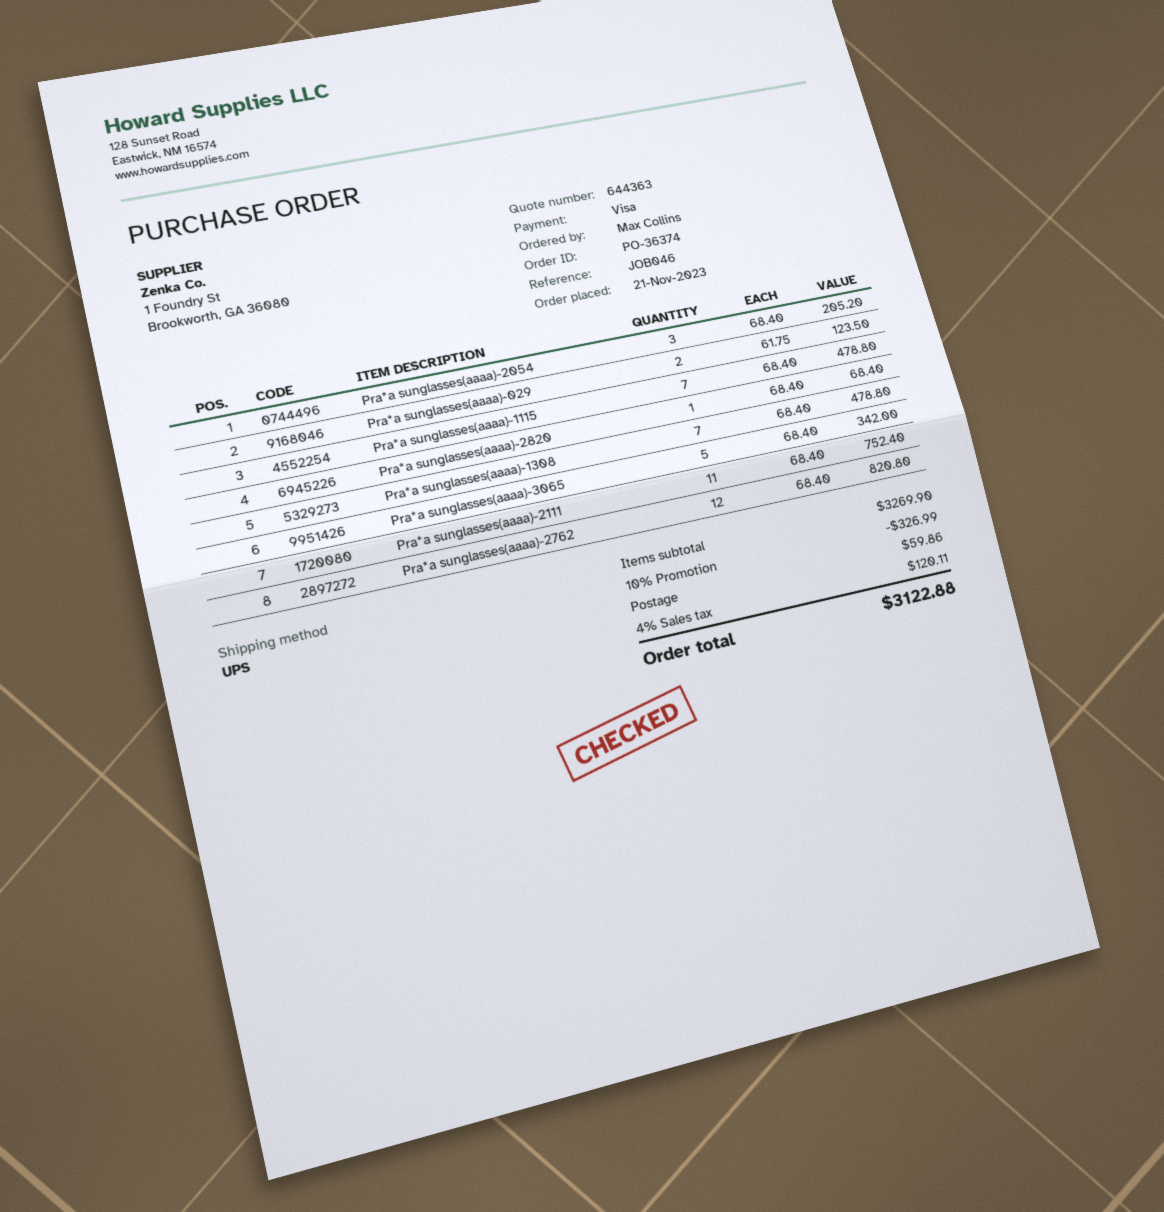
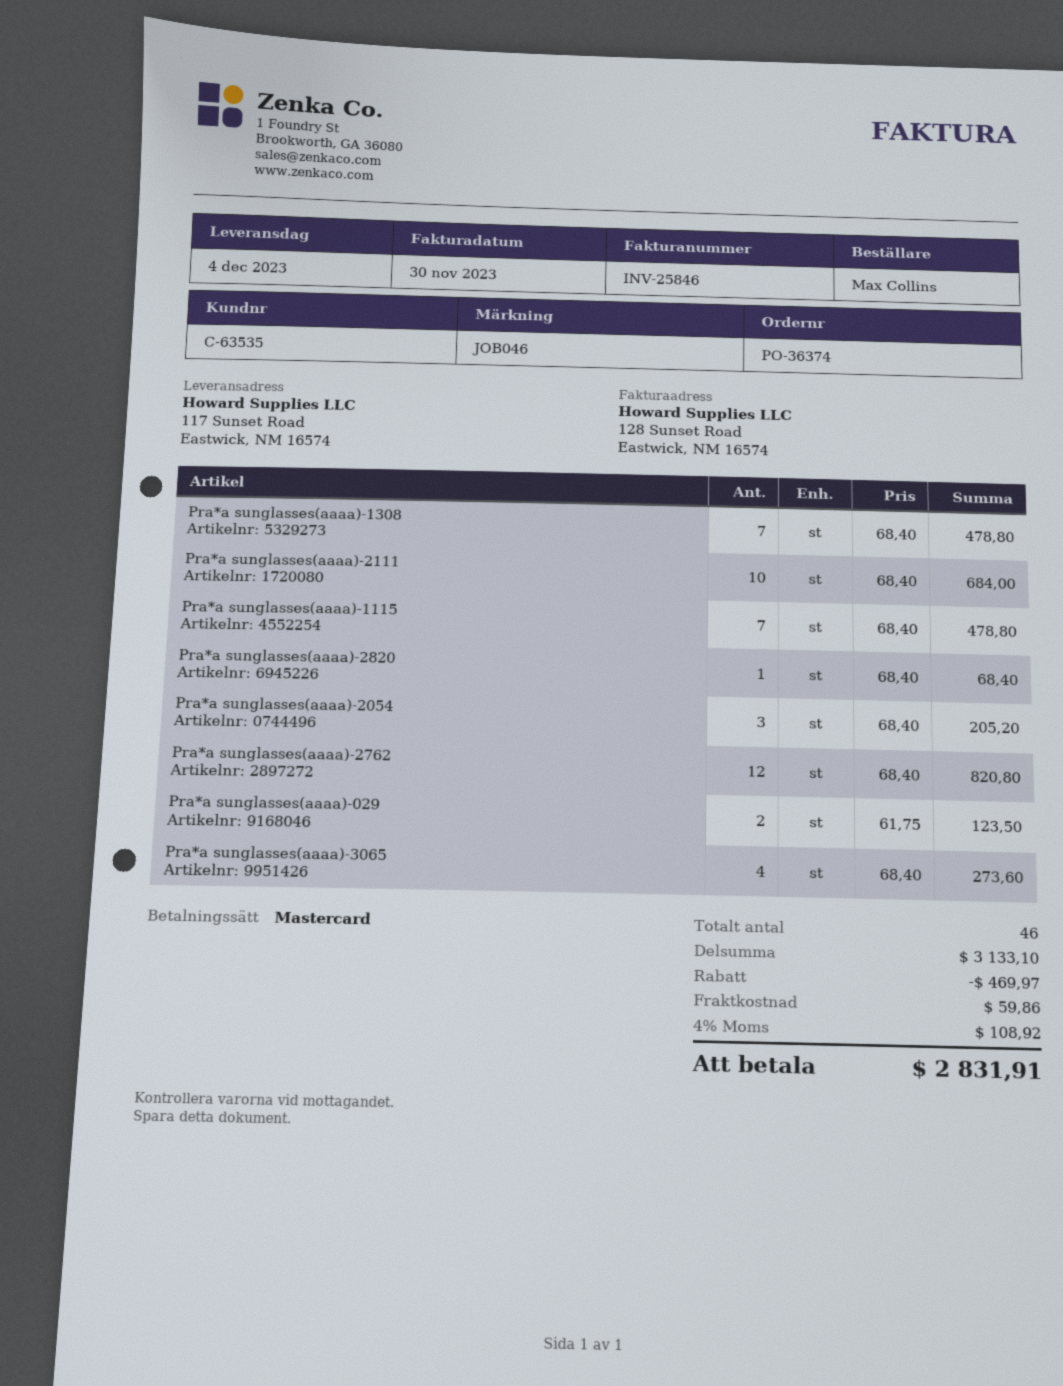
payment method: Visa -> Mastercard
Pra*a sunglasses(aaaa)-3065: 5 x 68.40 = 342.00 -> 4 x 68.40 = 273.60
Pra*a sunglasses(aaaa)-2111: 11 x 68.40 = 752.40 -> 10 x 68.40 = 684.00
subtotal: 3269.90 -> 3133.10
discount: 326.99 -> 469.97
tax: 4% = 120.11 -> 4% = 108.92
total: 3122.88 -> 2831.91

